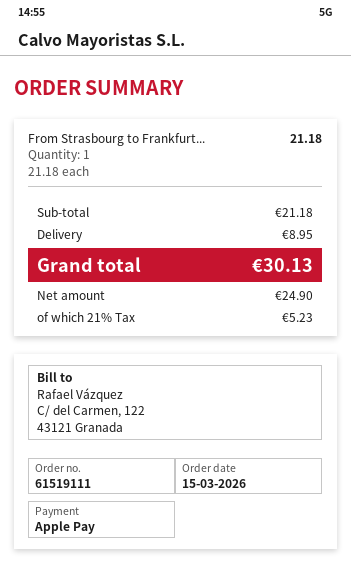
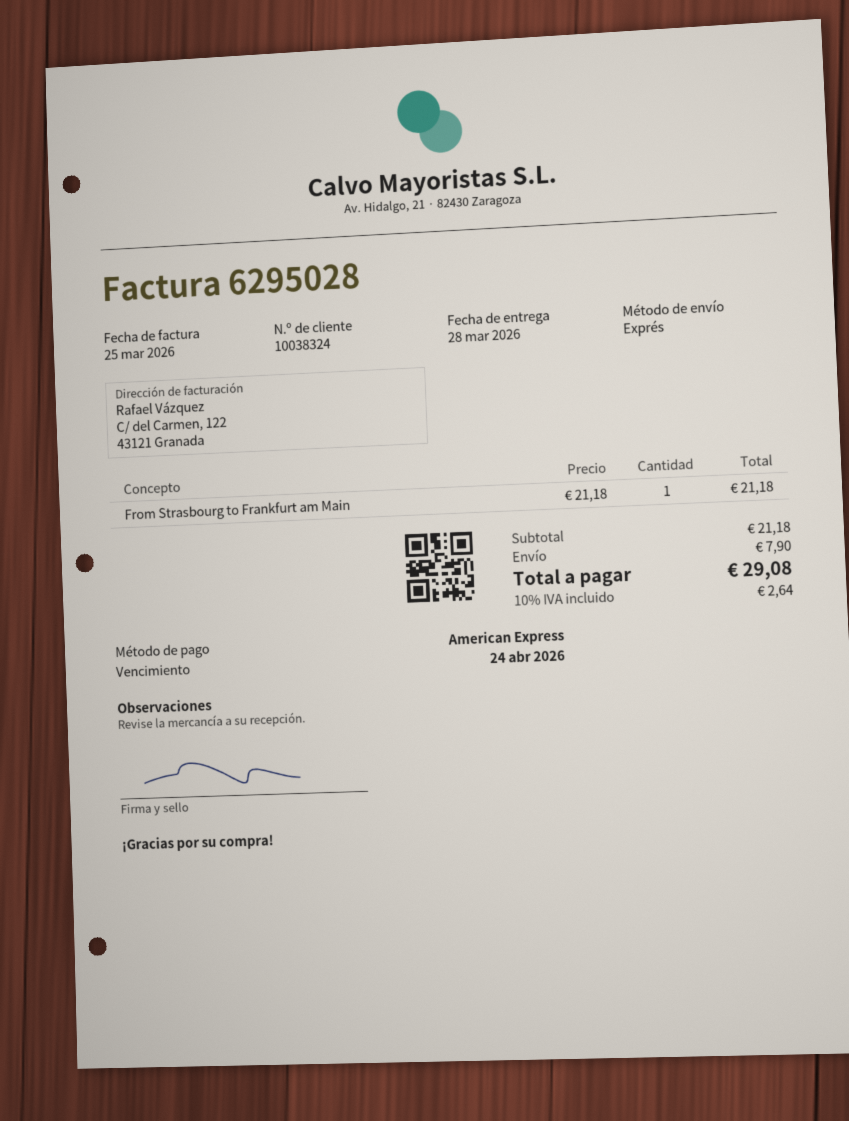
payment method: Apple Pay -> American Express
shipping: 8.95 -> 7.90
tax: 21% = 5.23 -> 10% = 2.64
total: 30.13 -> 29.08

